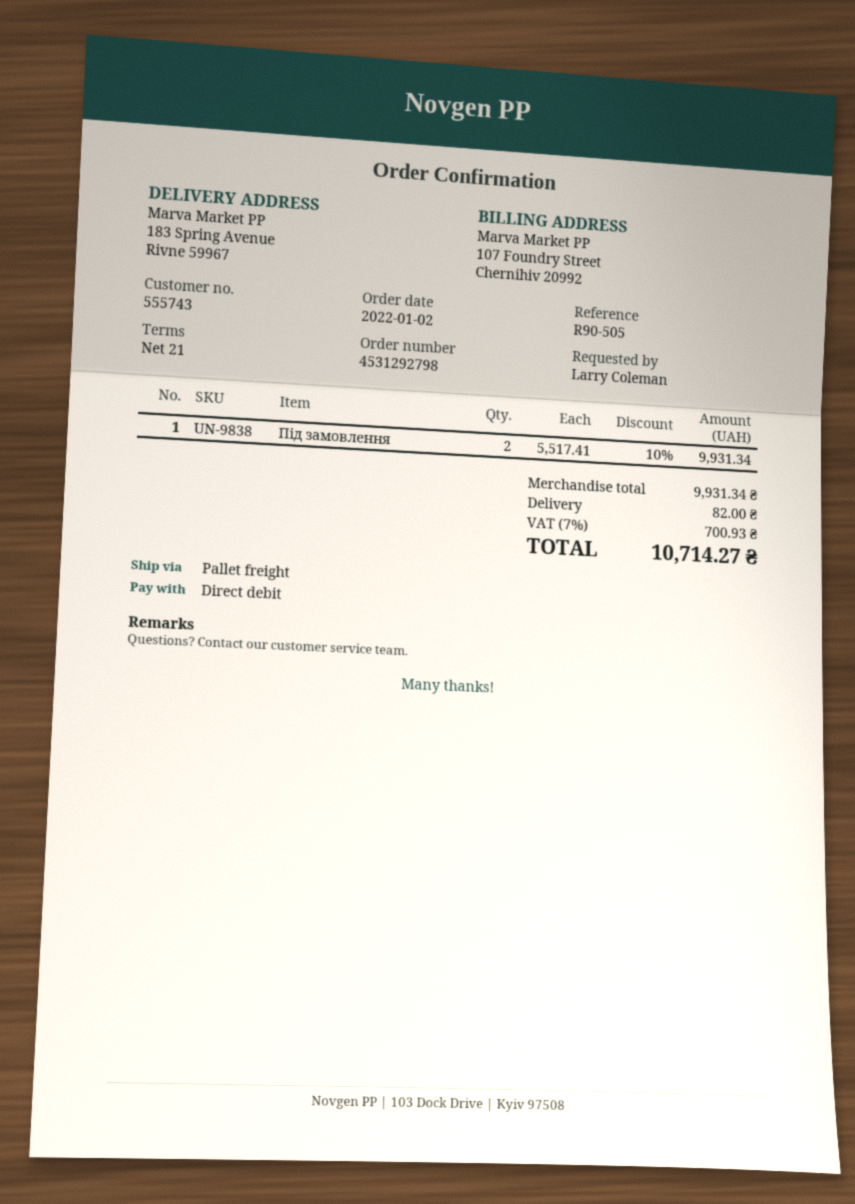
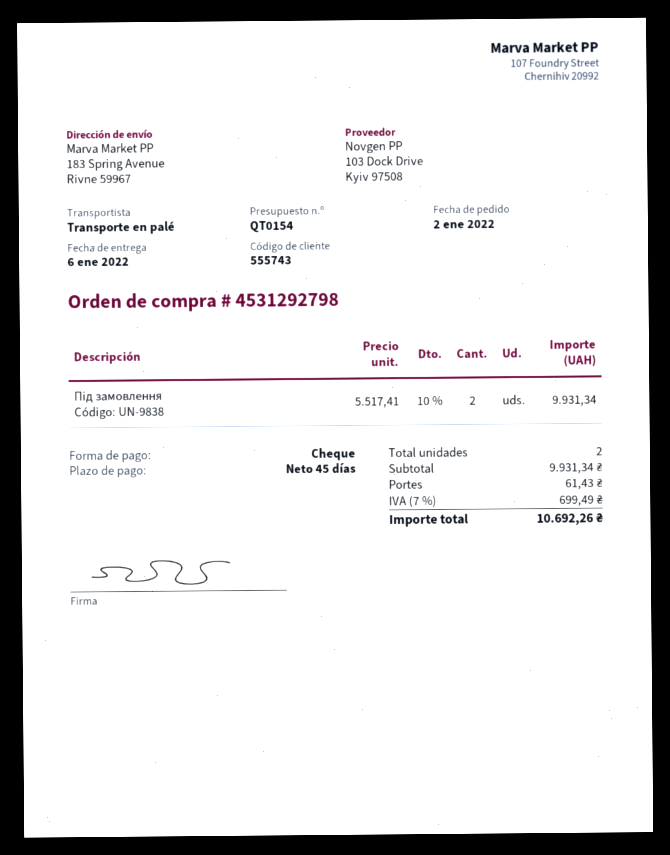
payment terms: 21 days -> 45 days
payment method: direct debit -> cheque
shipping: 82.00 -> 61.43
tax: 7% = 700.93 -> 7% = 699.49
total: 10714.27 -> 10692.26

